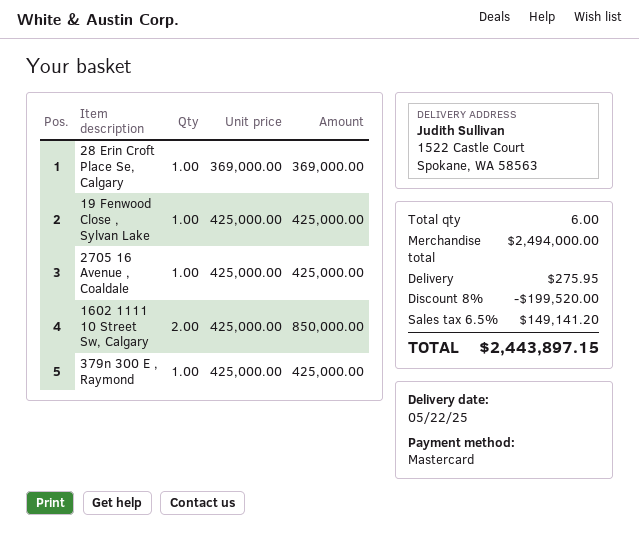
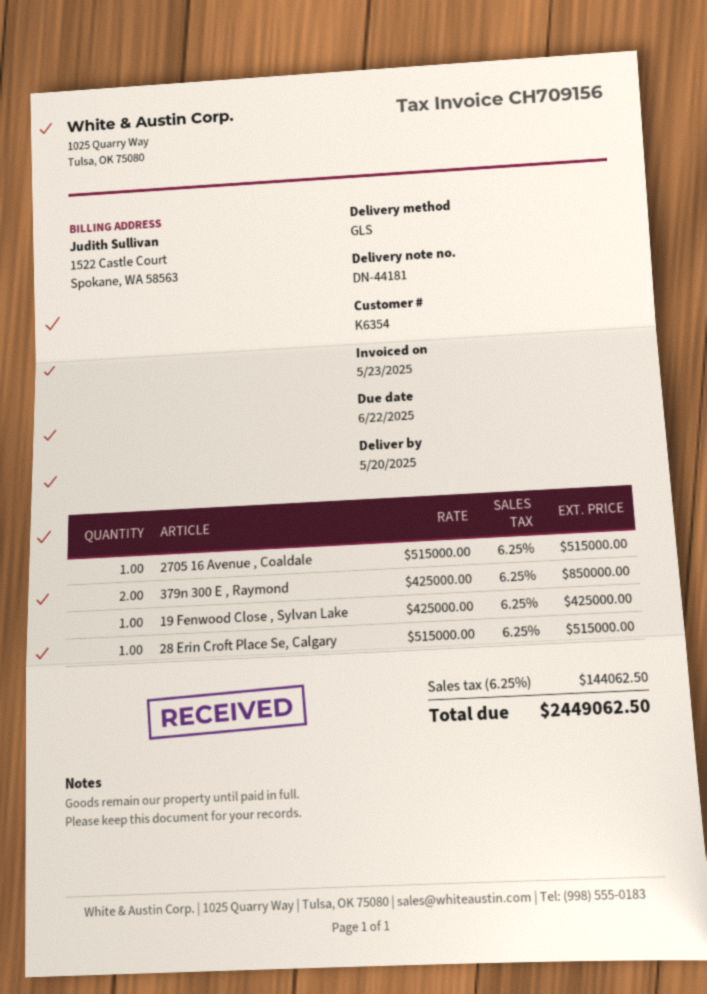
delivery date: 2025-05-22 -> 2025-05-20
28 Erin Croft Place Se, Calgary: 1 x 369000.00 = 369000.00 -> 1 x 515000.00 = 515000.00
2705 16 Avenue , Coaldale: 1 x 425000.00 = 425000.00 -> 1 x 515000.00 = 515000.00
1602 1111 10 Street Sw, Calgary: 2 x 425000.00 = 850000.00 -> none
379n 300 E , Raymond: 1 x 425000.00 = 425000.00 -> 2 x 425000.00 = 850000.00
discount: 8% = 199520.00 -> none
shipping: 275.95 -> none
tax: 6.5% = 149141.20 -> 6.25% = 144062.50
total: 2443897.15 -> 2449062.50

